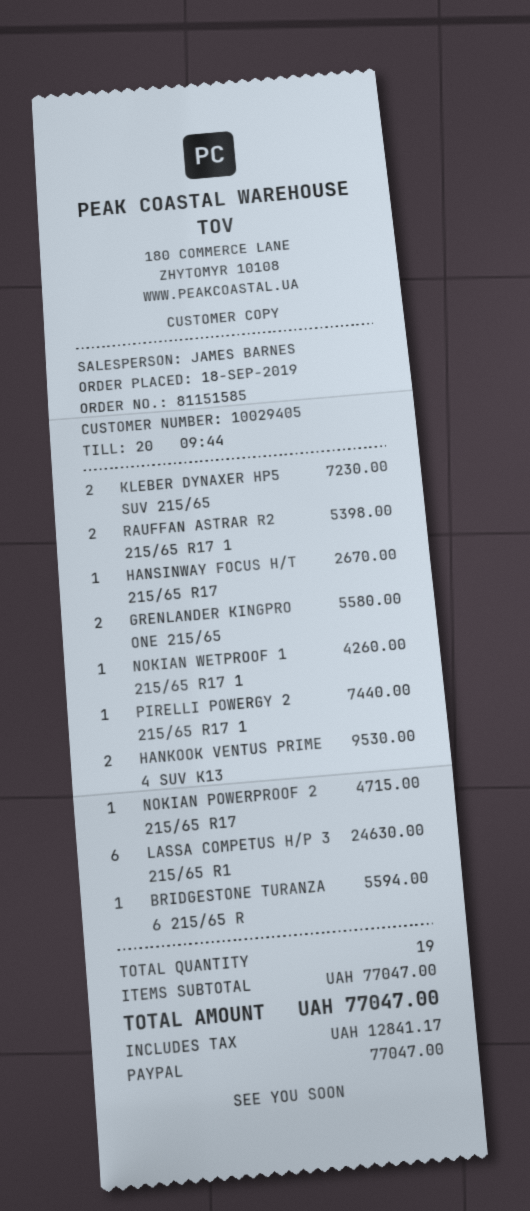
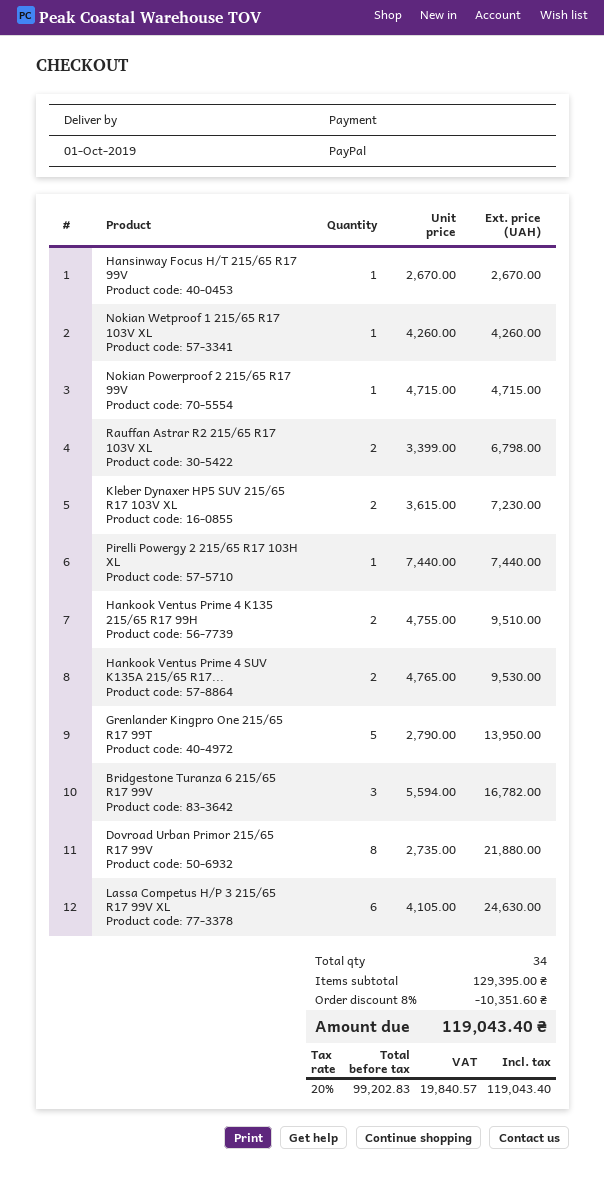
RAUFFAN ASTRAR R2 215/65 R17 1: 2 for 5398.00 -> 2 for 6798.00
GRENLANDER KINGPRO ONE 215/65: 2 for 5580.00 -> 5 for 13950.00
BRIDGESTONE TURANZA 6 215/65 R: 1 for 5594.00 -> 3 for 16782.00
Hankook Ventus Prime 4 K135 215/65 R17 99H: none -> 2 for 9510.00
Dovroad Urban Primor 215/65 R17 99V: none -> 8 for 21880.00
total quantity: 19 -> 34
subtotal: 77047.00 -> 129395.00
discount: none -> 8% = 10351.60
tax: 12841.17 -> 19840.57
total: 77047.00 -> 119043.40

